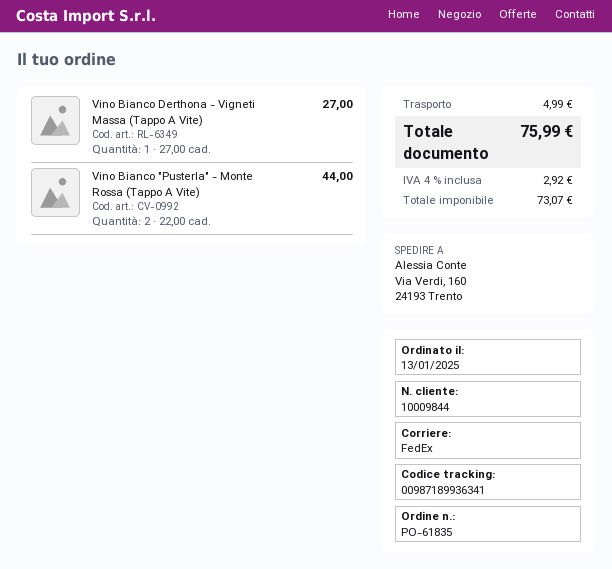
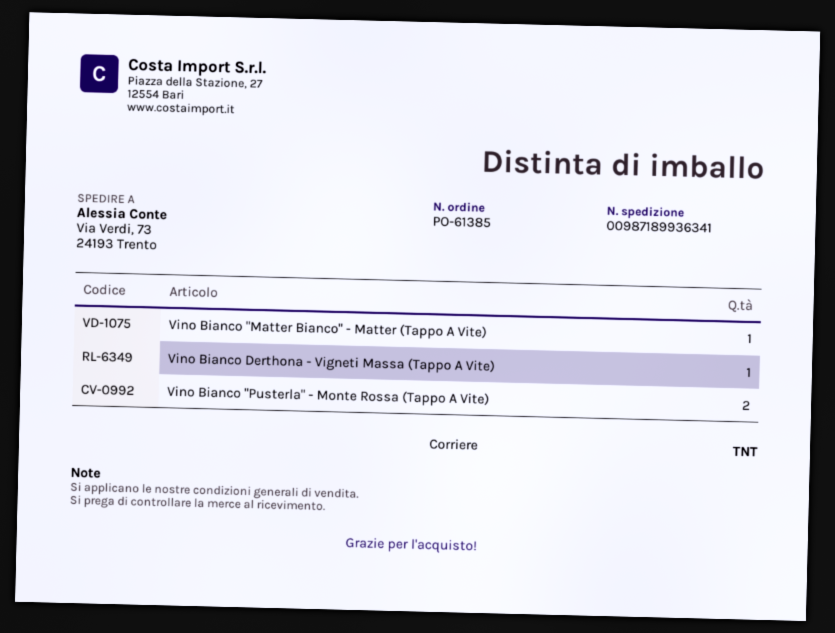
order number: PO-61835 -> PO-61385
shipping method: FedEx -> TNT
ship to: Via Verdi, 160, 24193 Trento -> Via Verdi, 73, 24193 Trento
Vino Bianco "Matter Bianco" - Matter (Tappo A Vite): none -> 1

